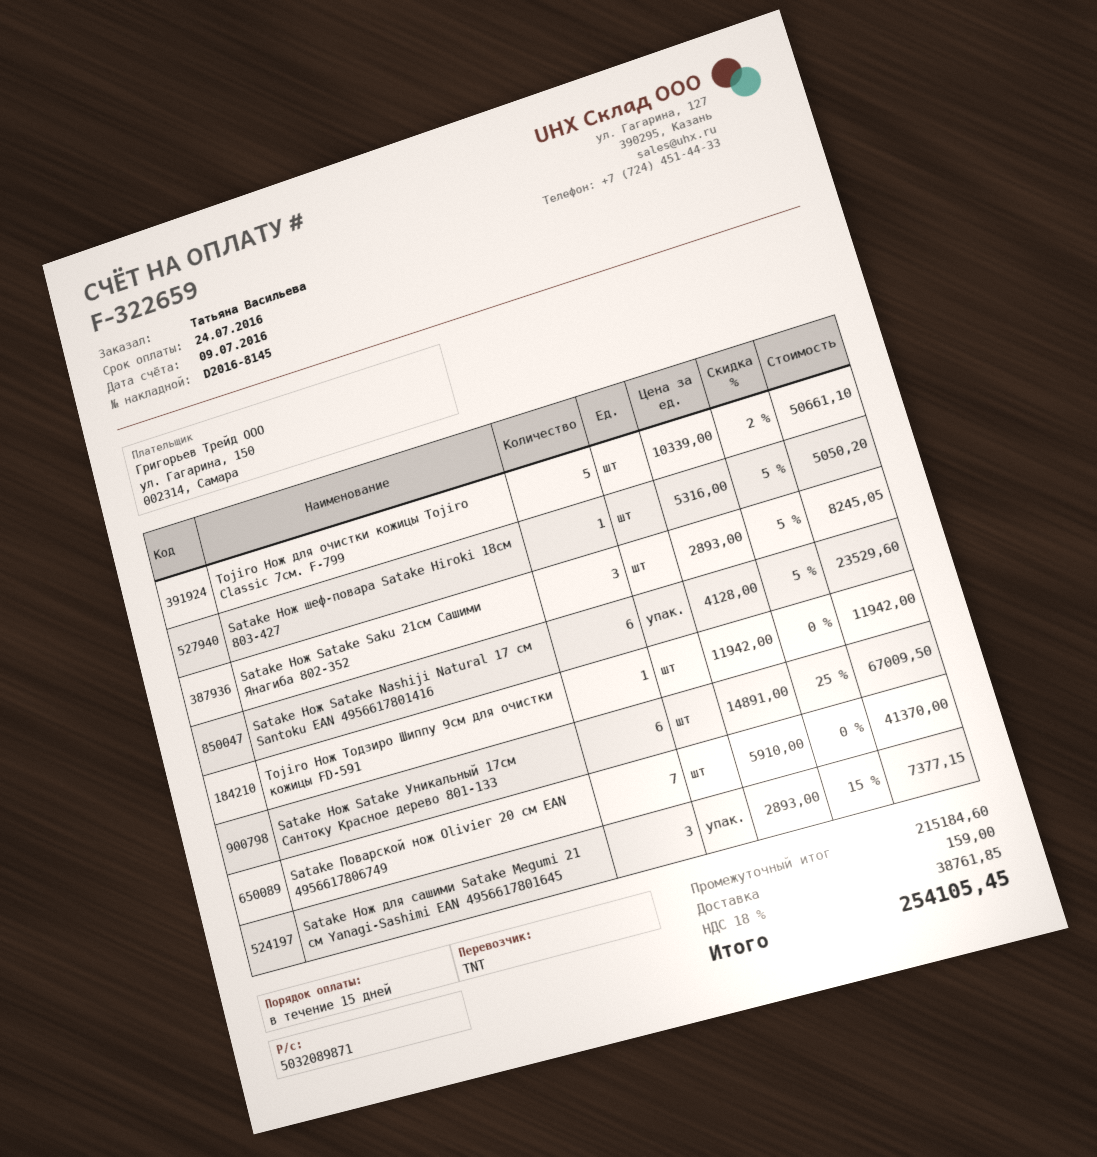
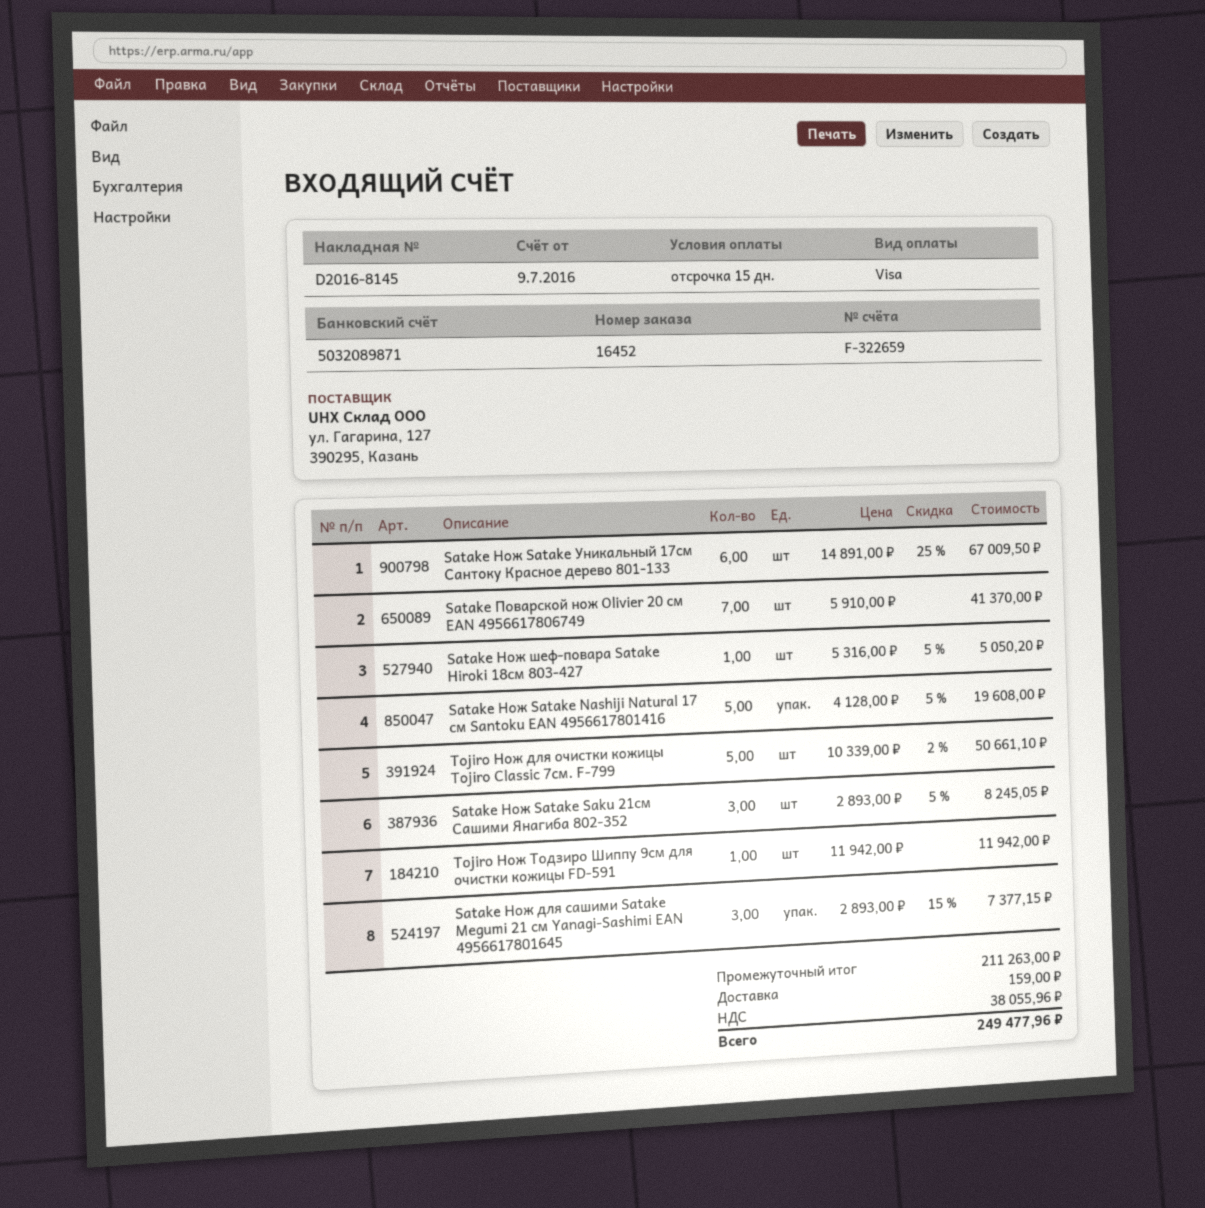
Satake Нож Satake Nashiji Natural 17 см Santoku EAN 4956617801416: 6 x 4128.00 - 5% = 23529.60 -> 5 x 4128.00 - 5% = 19608.00
subtotal: 215184.60 -> 211263.00
tax: 38761.85 -> 38055.96
total: 254105.45 -> 249477.96

